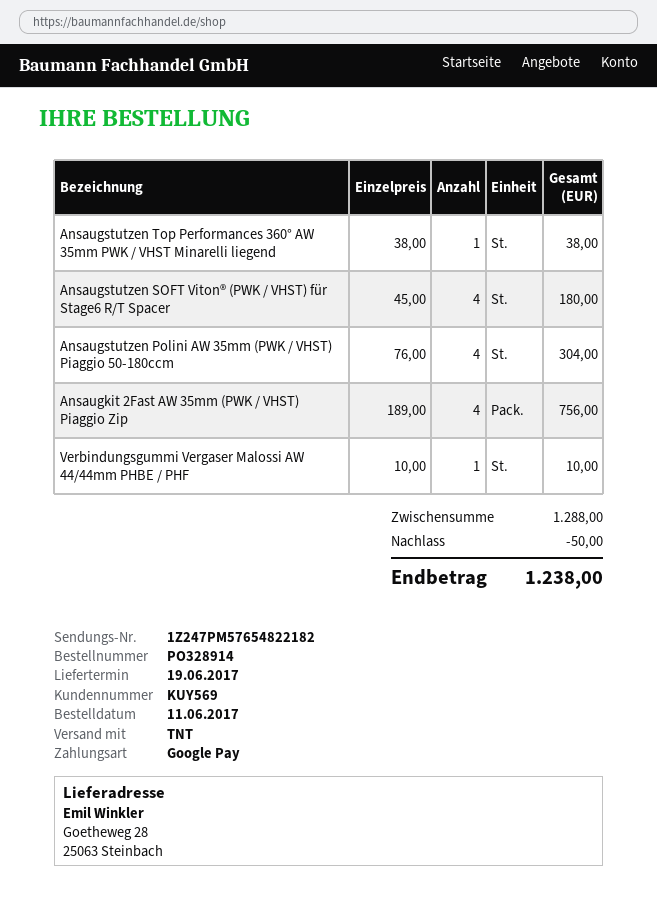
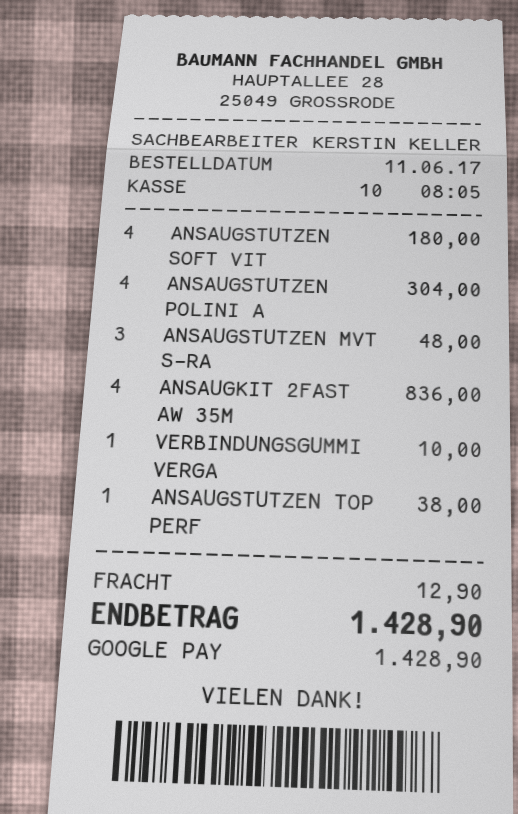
Ansaugkit 2Fast AW 35mm (PWK / VHST) Piaggio Zip: 4 for 756.00 -> 4 for 836.00
ANSAUGSTUTZEN MVT S-RA: none -> 3 for 48.00
discount: 50.00 -> none
shipping: none -> 12.90
total: 1238.00 -> 1428.90

